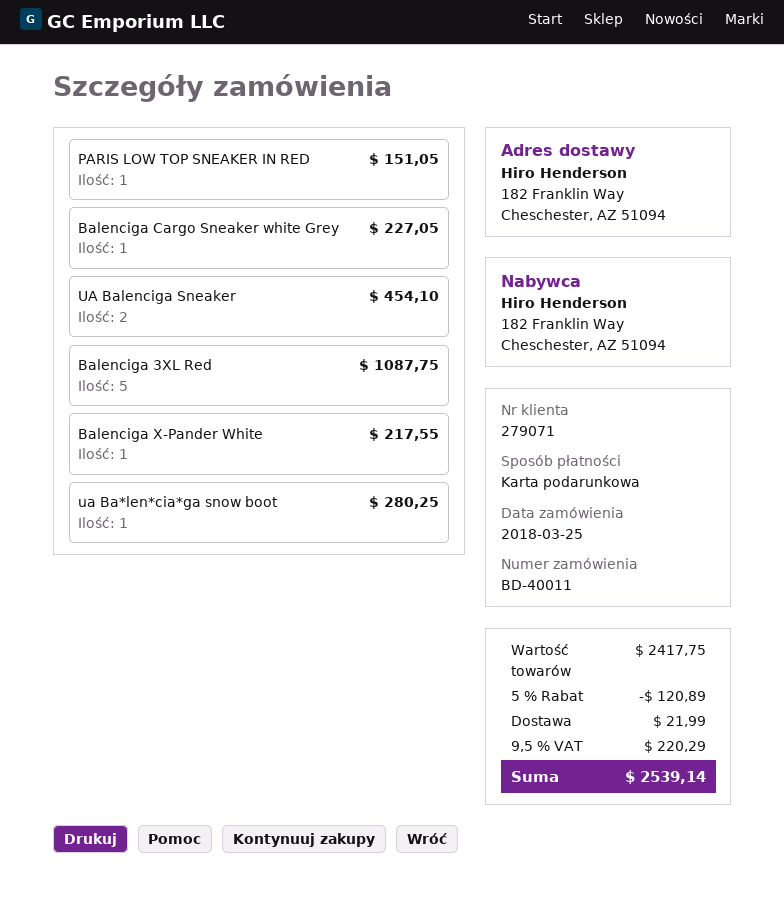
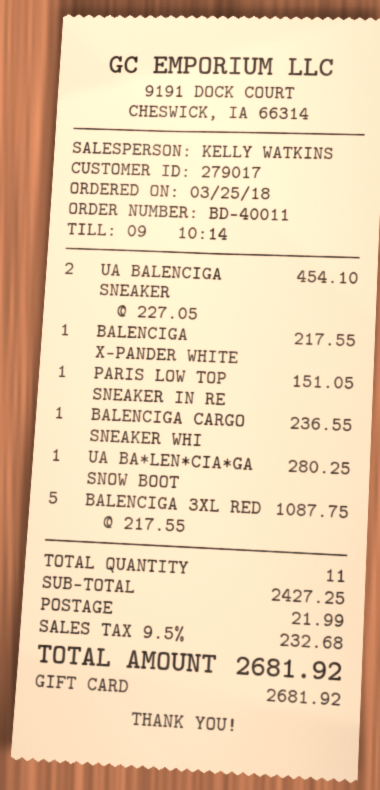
customer number: 279071 -> 279017
Balenciga Cargo Sneaker white Grey: 1 for 227.05 -> 1 for 236.55
subtotal: 2417.75 -> 2427.25
discount: 5% = 120.89 -> none
tax: 9.5% = 220.29 -> 9.5% = 232.68
total: 2539.14 -> 2681.92

